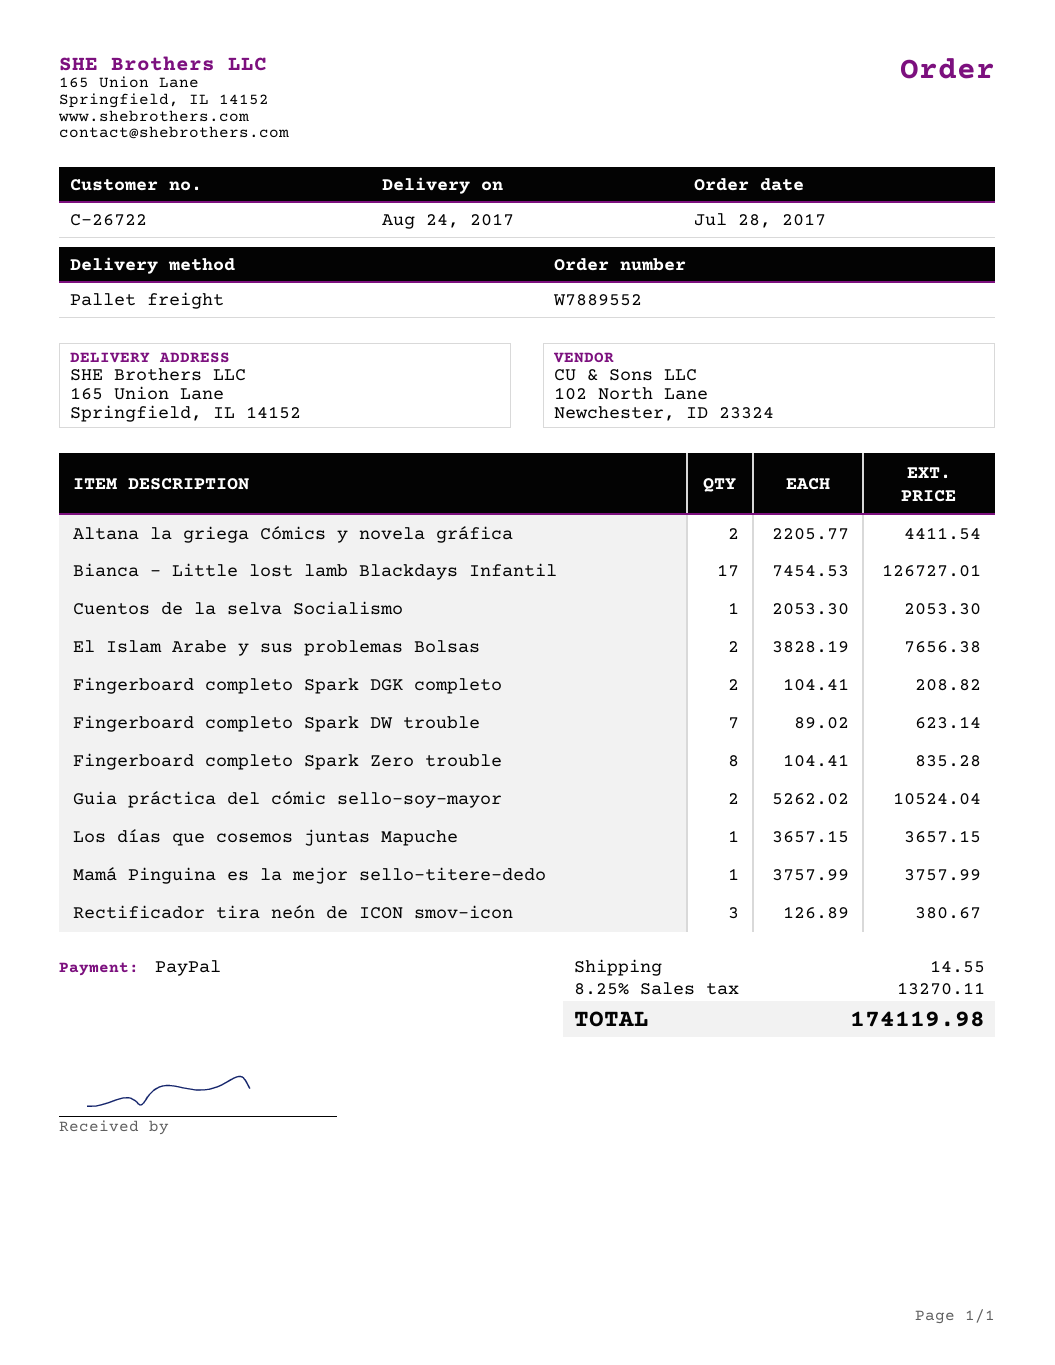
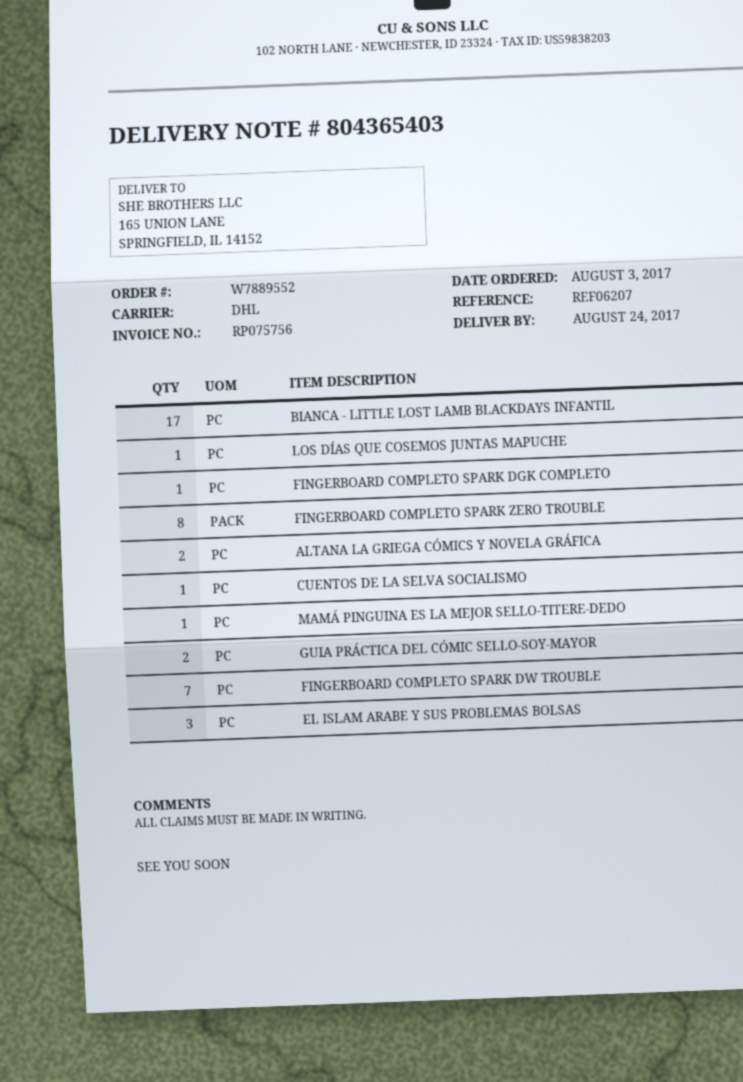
order date: 2017-07-28 -> 2017-08-03
shipping method: pallet freight -> DHL
El Islam Arabe y sus problemas Bolsas: 2 -> 3
Fingerboard completo Spark DGK completo: 2 -> 1
Rectificador tira neón de ICON smov-icon: 3 -> none

